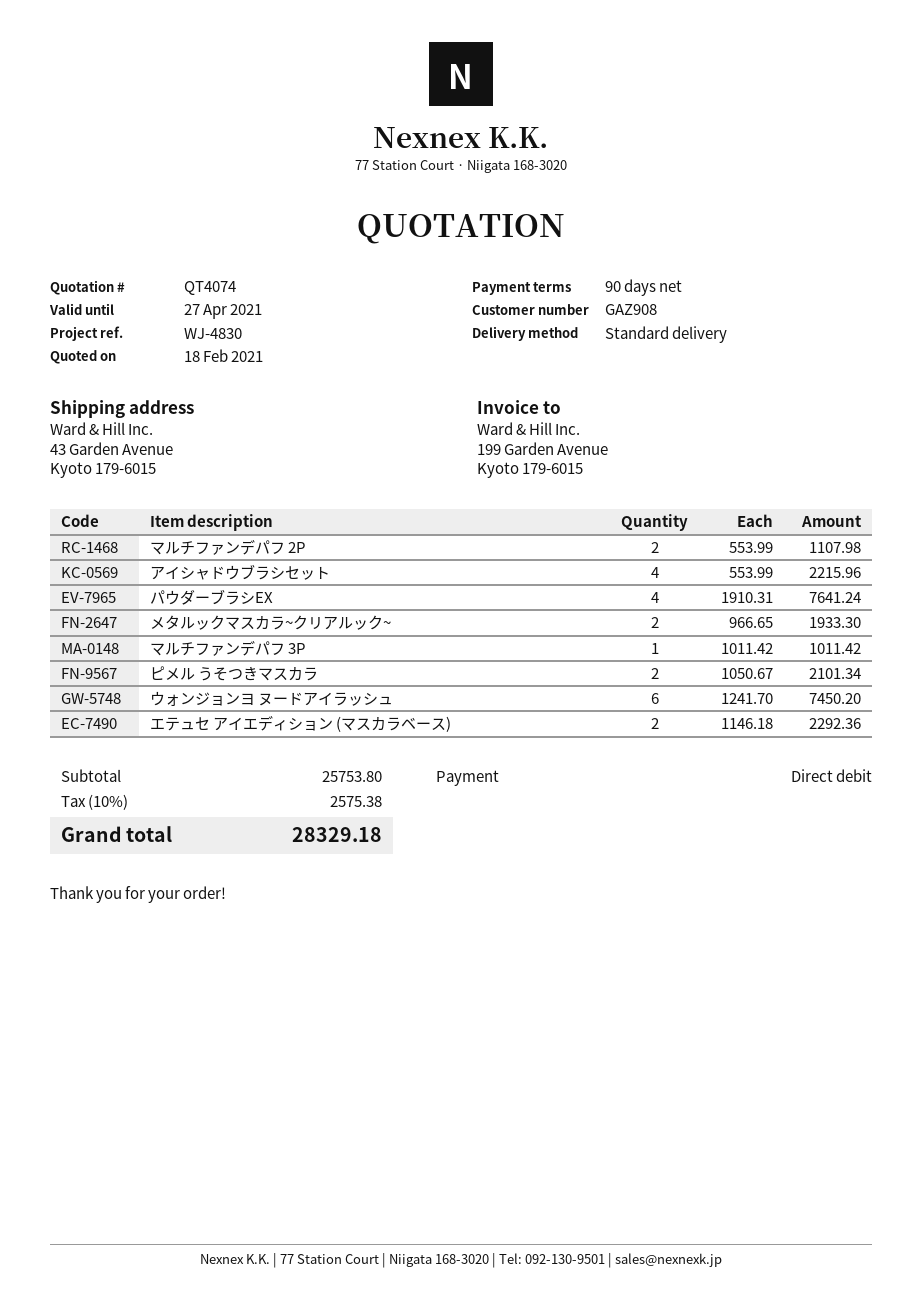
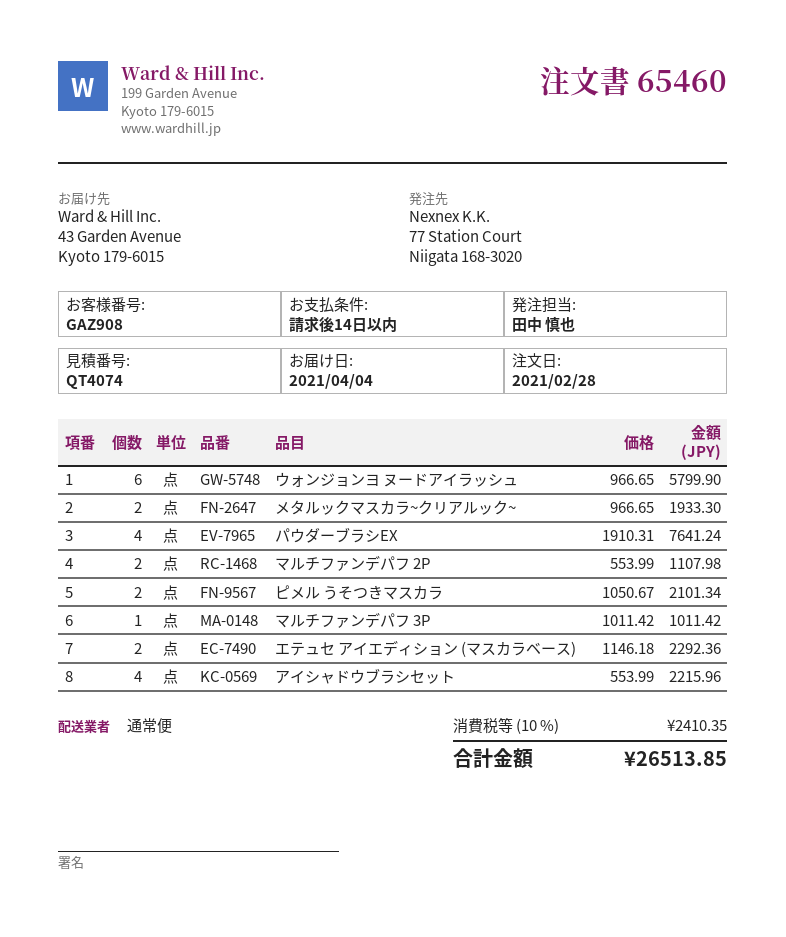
payment terms: 90 days -> 14 days
ウォンジョンヨ ヌードアイラッシュ: 6 x 1241.70 = 7450.20 -> 6 x 966.65 = 5799.90
tax: 10% = 2575.38 -> 10% = 2410.35
total: 28329.18 -> 26513.85

